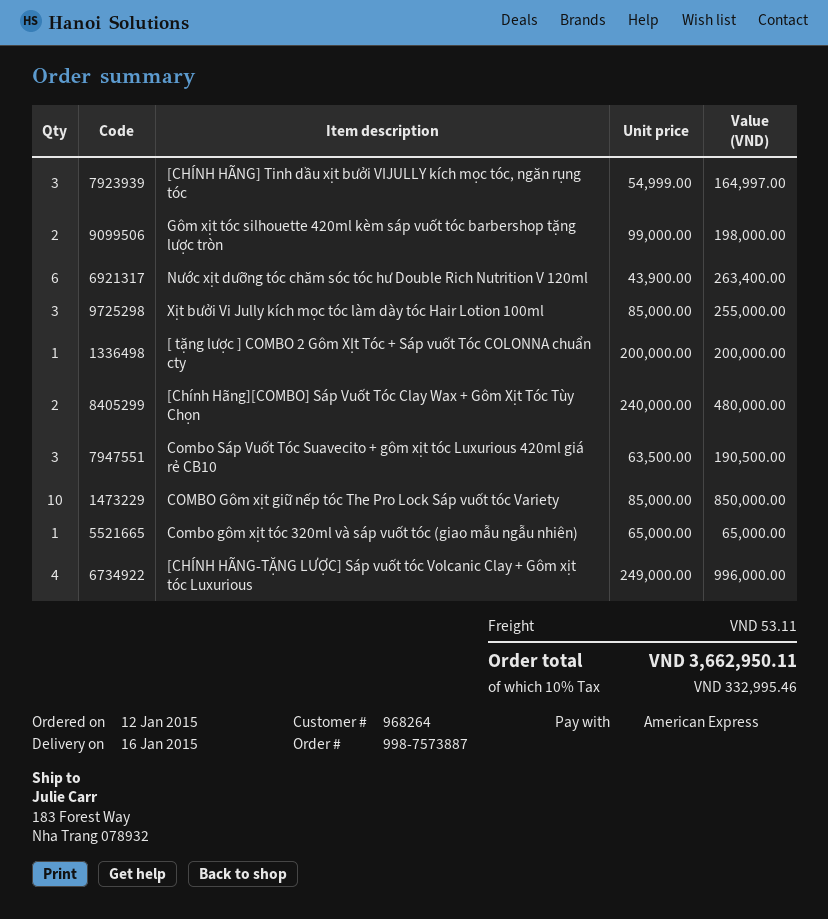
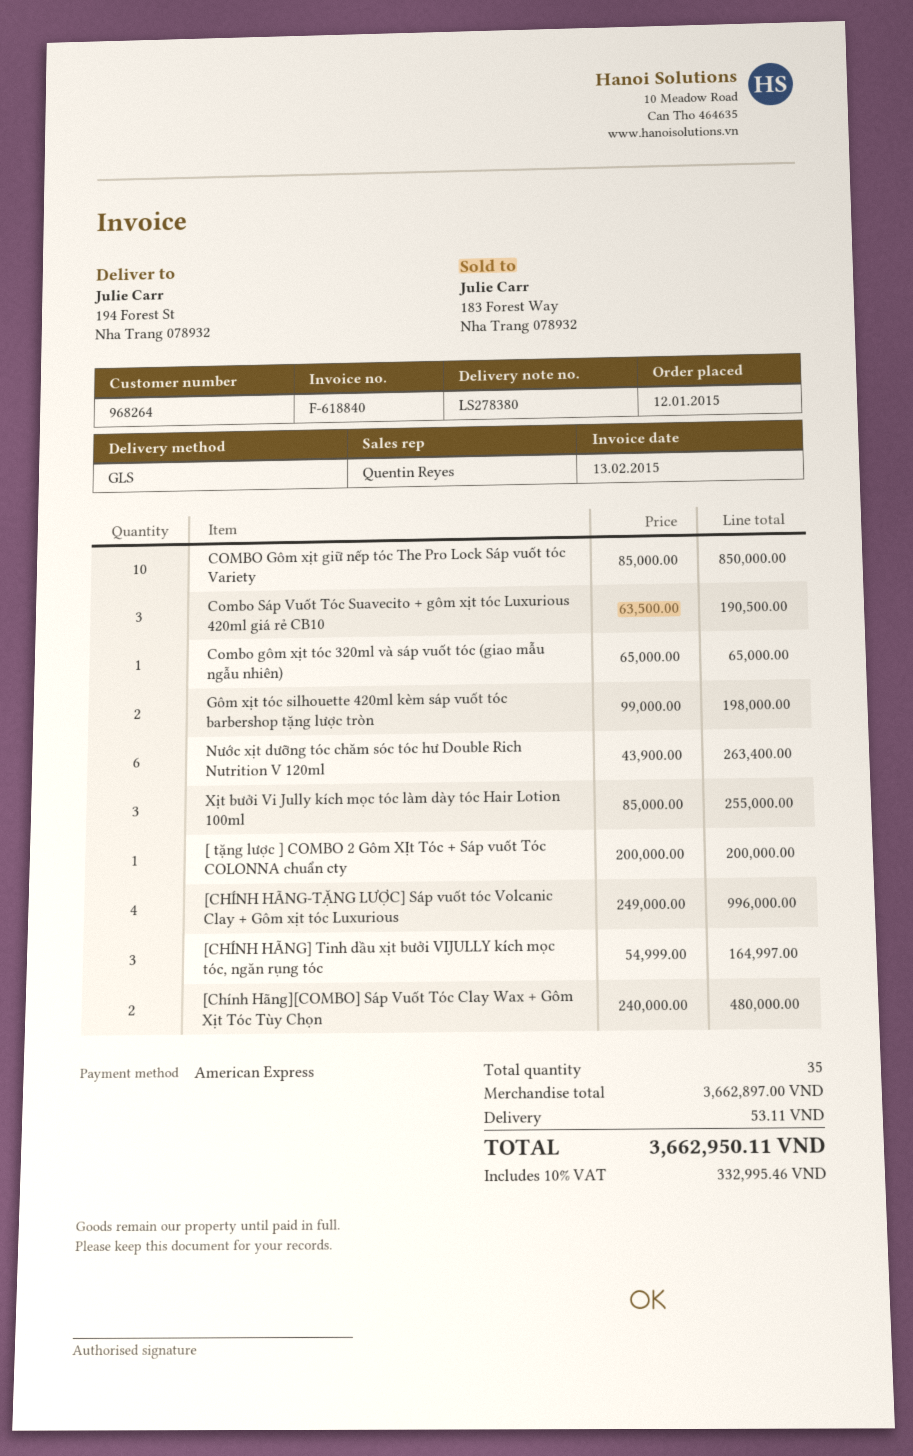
ship to: 183 Forest Way, Nha Trang 078932 -> 194 Forest St, Nha Trang 078932

